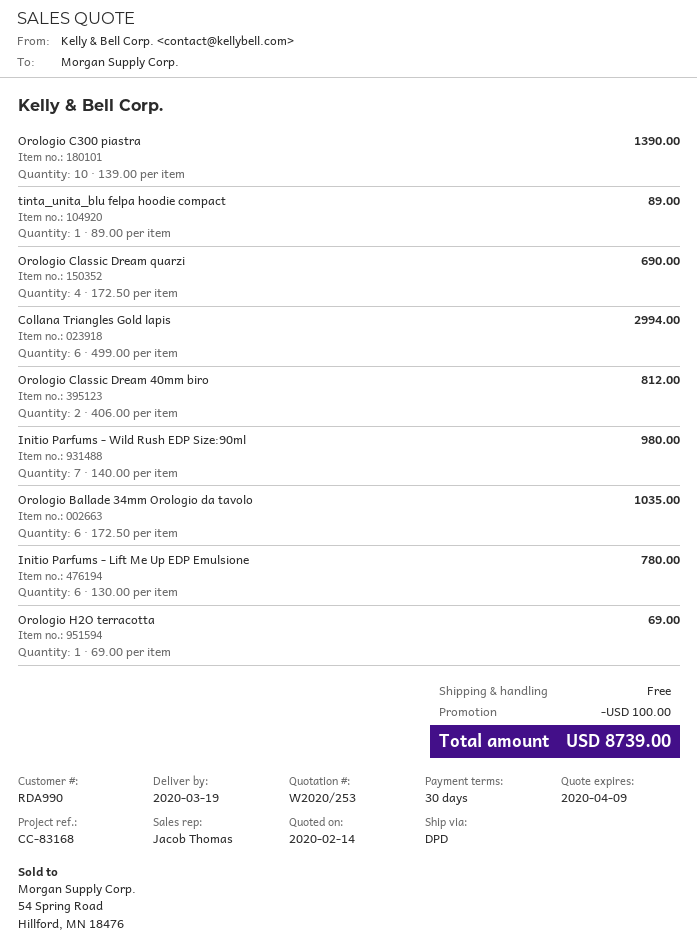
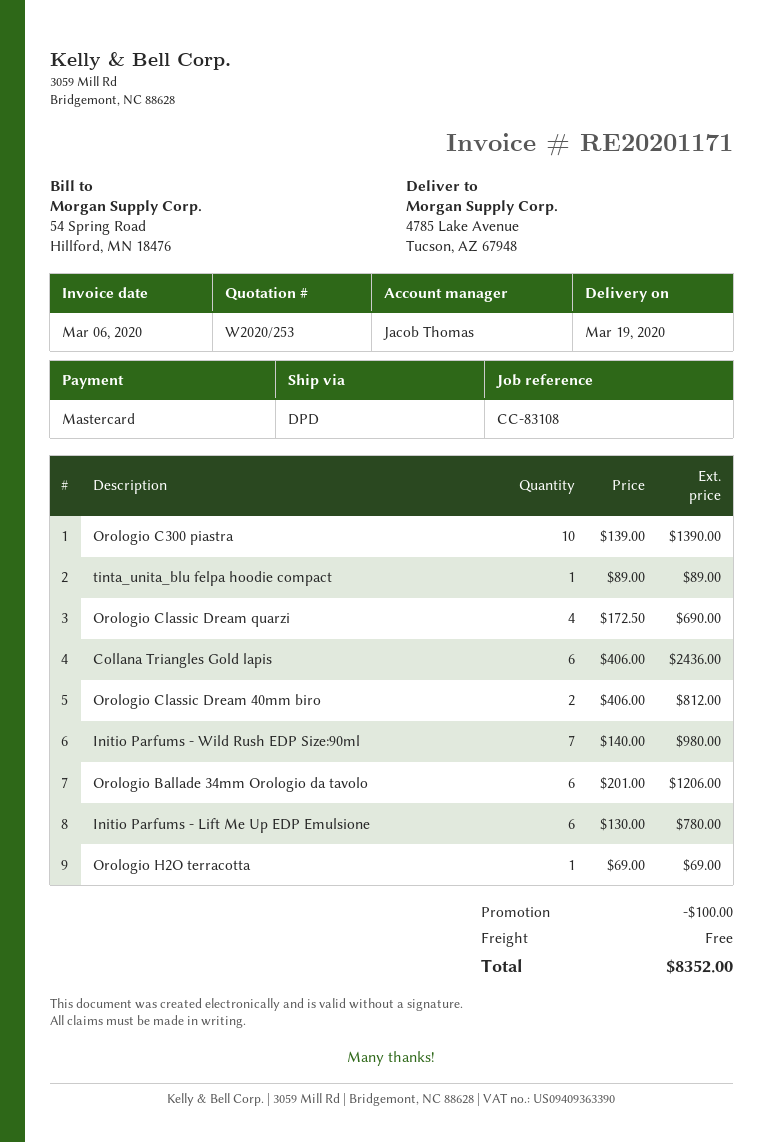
reference: CC-83168 -> CC-83108
Collana Triangles Gold lapis: 6 x 499.00 = 2994.00 -> 6 x 406.00 = 2436.00
Orologio Ballade 34mm Orologio da tavolo: 6 x 172.50 = 1035.00 -> 6 x 201.00 = 1206.00
total: 8739.00 -> 8352.00

